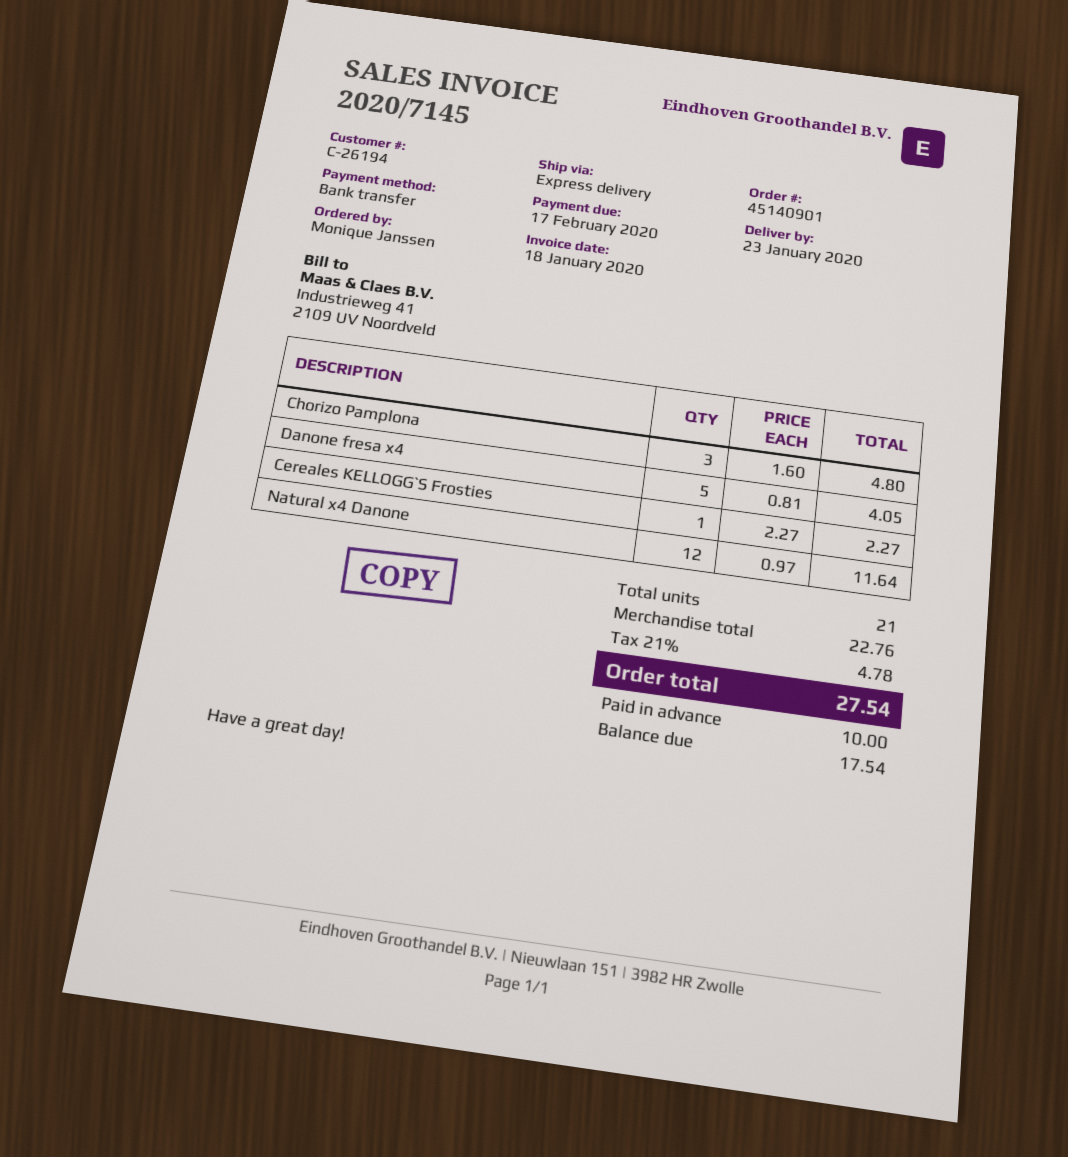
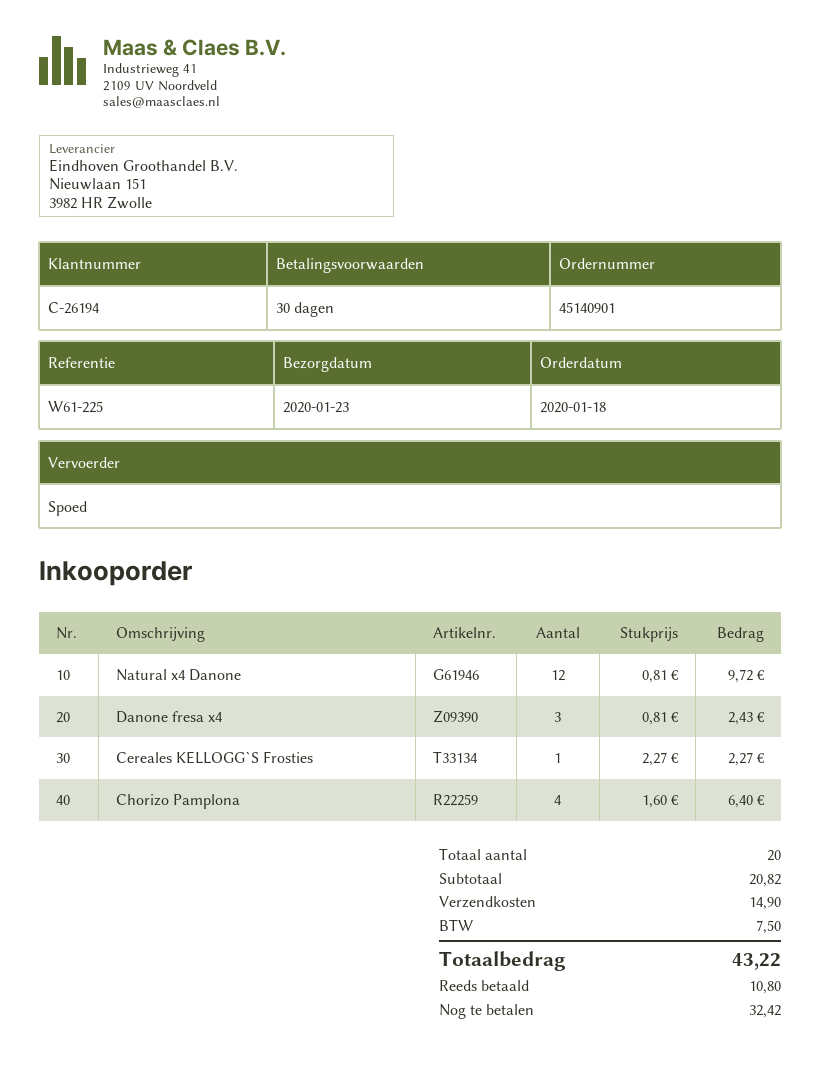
Chorizo Pamplona: 3 x 1.60 = 4.80 -> 4 x 1.60 = 6.40
Danone fresa x4: 5 x 0.81 = 4.05 -> 3 x 0.81 = 2.43
Natural x4 Danone: 12 x 0.97 = 11.64 -> 12 x 0.81 = 9.72
total quantity: 21 -> 20
subtotal: 22.76 -> 20.82
shipping: none -> 14.90
tax: 4.78 -> 7.50
total: 27.54 -> 43.22
deposit: 10.00 -> 10.80
balance: 17.54 -> 32.42

